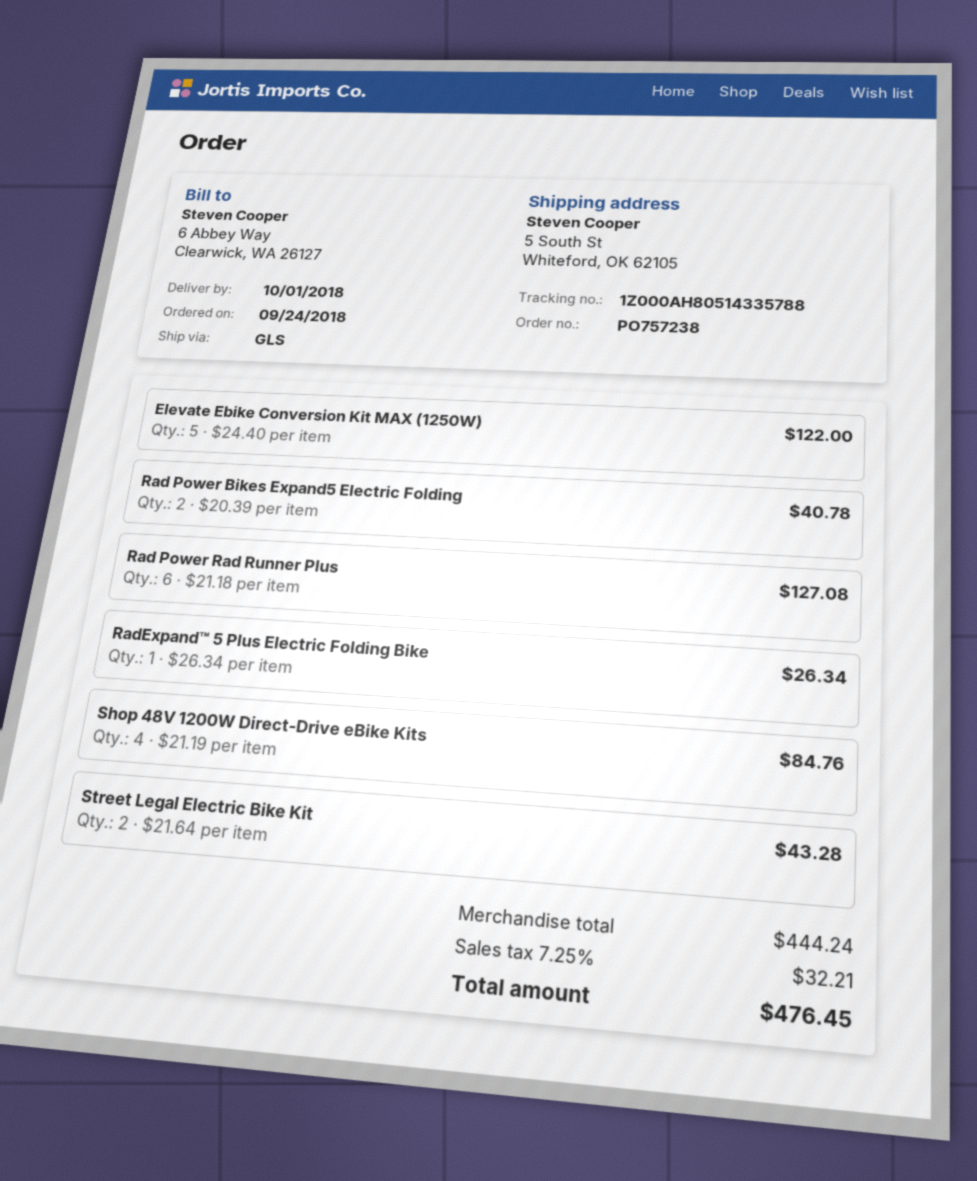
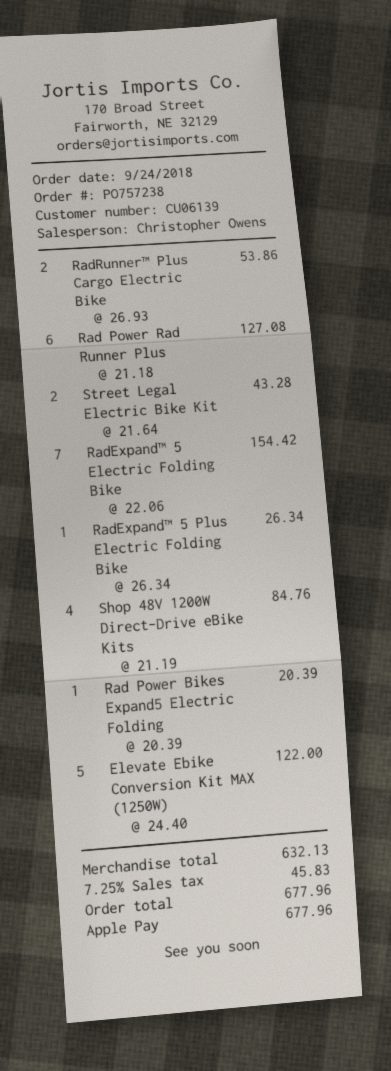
Rad Power Bikes Expand5 Electric Folding: 2 x 20.39 = 40.78 -> 1 x 20.39 = 20.39
RadRunner™ Plus Cargo Electric Bike: none -> 2 x 26.93 = 53.86
RadExpand™ 5 Electric Folding Bike: none -> 7 x 22.06 = 154.42
subtotal: 444.24 -> 632.13
tax: 7.25% = 32.21 -> 7.25% = 45.83
total: 476.45 -> 677.96

